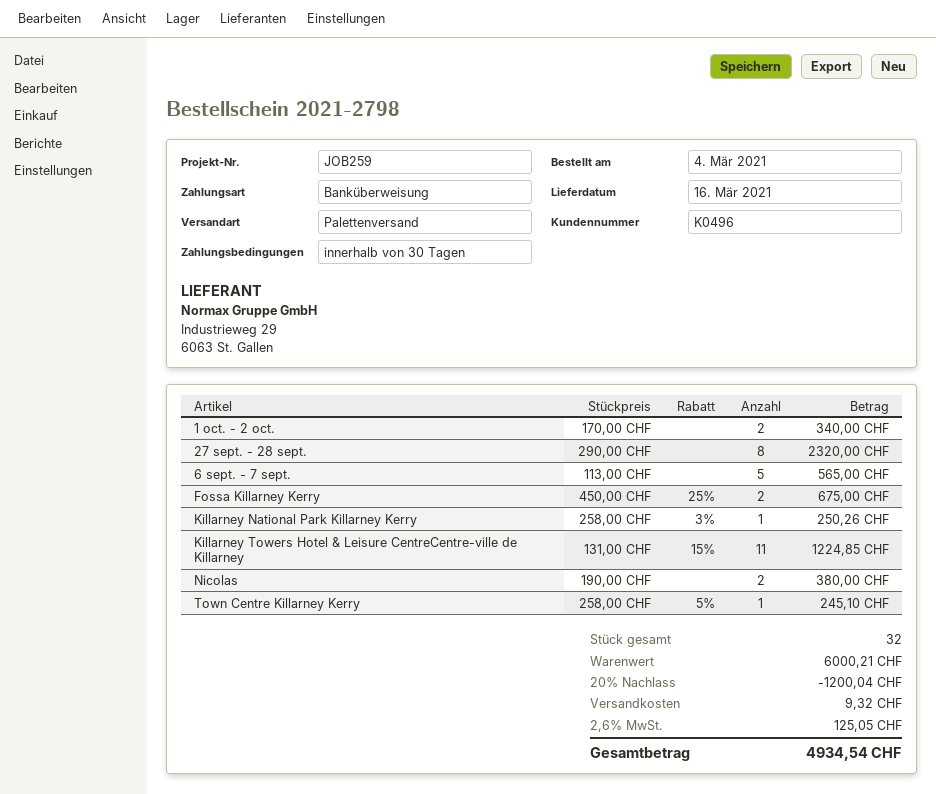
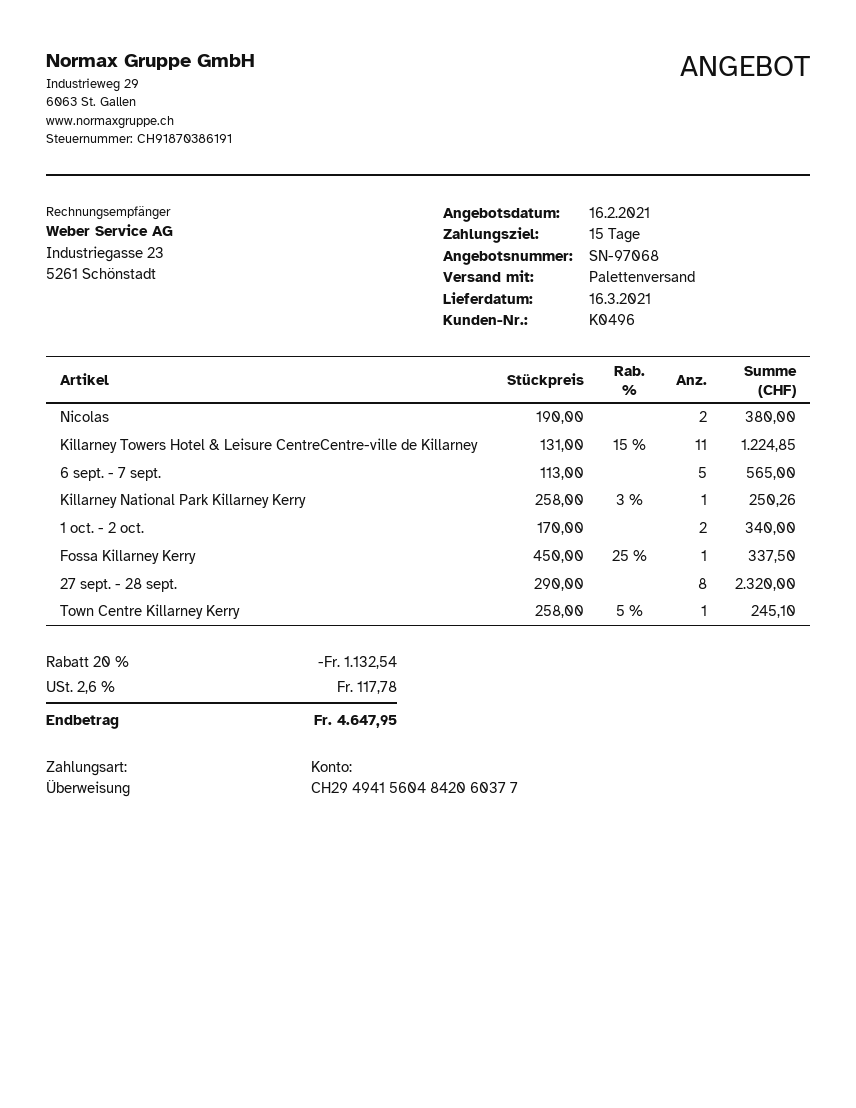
payment terms: 30 days -> 15 days
Fossa Killarney Kerry: 2 x 450.00 - 25% = 675.00 -> 1 x 450.00 - 25% = 337.50
discount: 20% = 1200.04 -> 20% = 1132.54
shipping: 9.32 -> none
tax: 2.6% = 125.05 -> 2.6% = 117.78
total: 4934.54 -> 4647.95

